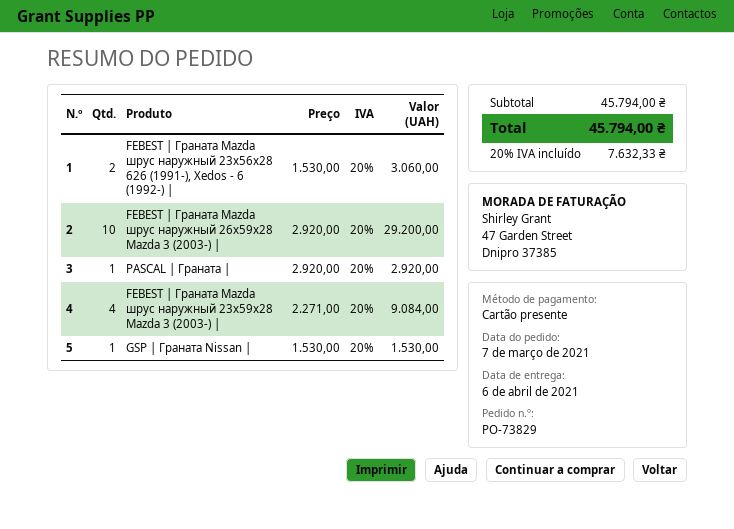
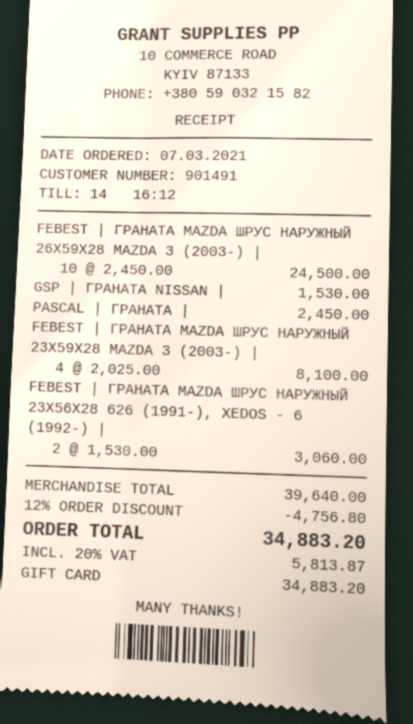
FEBEST | Граната Mazda шрус наружный 26x59x28 Mazda 3 (2003-) |: 10 x 2920.00 = 29200.00 -> 10 x 2450.00 = 24500.00
PASCAL | Граната |: 1 x 2920.00 = 2920.00 -> 1 x 2450.00 = 2450.00
FEBEST | Граната Mazda шрус наружный 23x59x28 Mazda 3 (2003-) |: 4 x 2271.00 = 9084.00 -> 4 x 2025.00 = 8100.00
subtotal: 45794.00 -> 39640.00
discount: none -> 12% = 4756.80
tax: 20% = 7632.33 -> 20% = 5813.87
total: 45794.00 -> 34883.20

